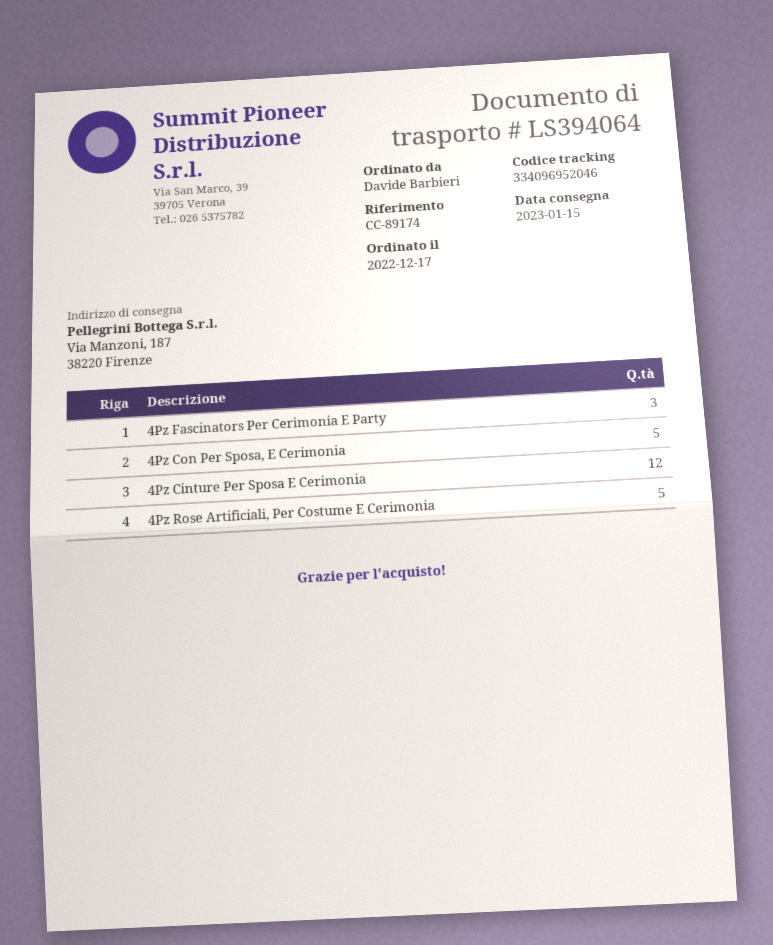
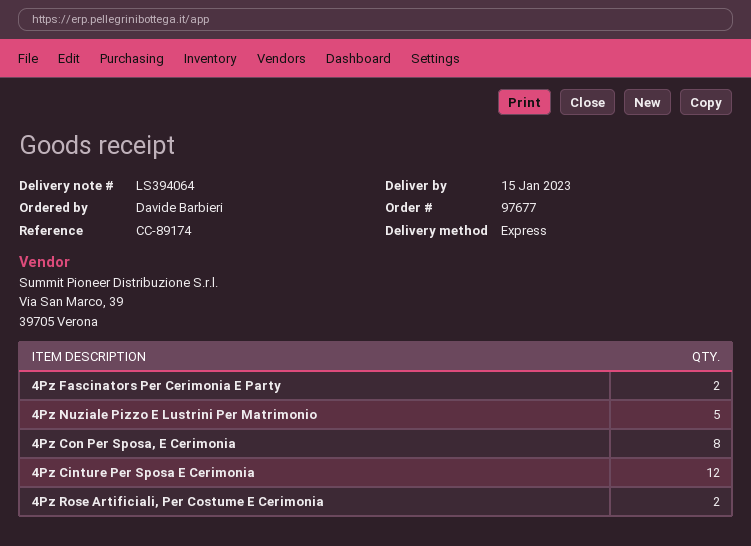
4Pz Fascinators Per Cerimonia E Party: 3 -> 2
4Pz Con Per Sposa, E Cerimonia: 5 -> 8
4Pz Rose Artificiali, Per Costume E Cerimonia: 5 -> 2
4Pz Nuziale Pizzo E Lustrini Per Matrimonio: none -> 5

